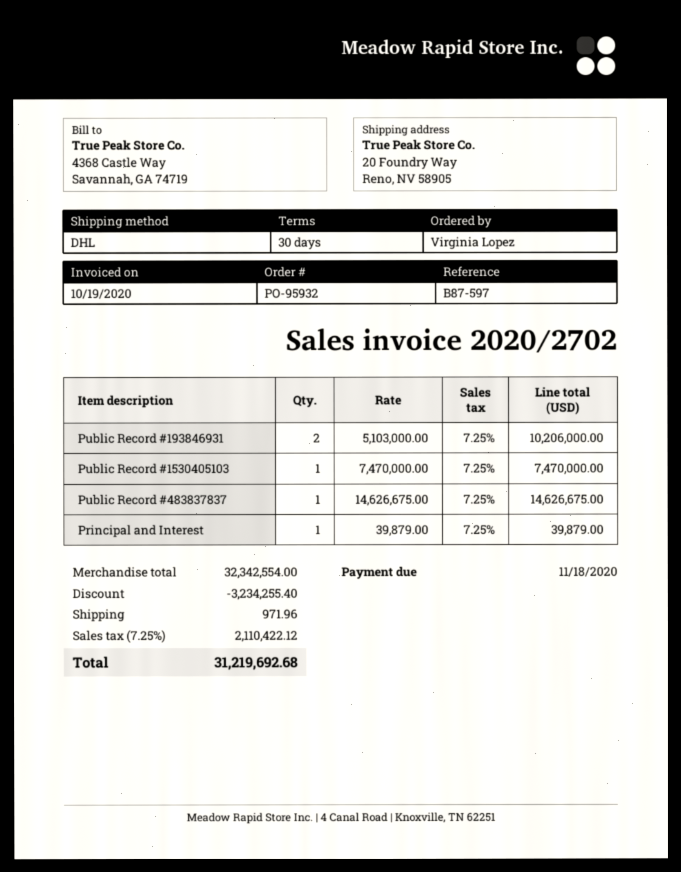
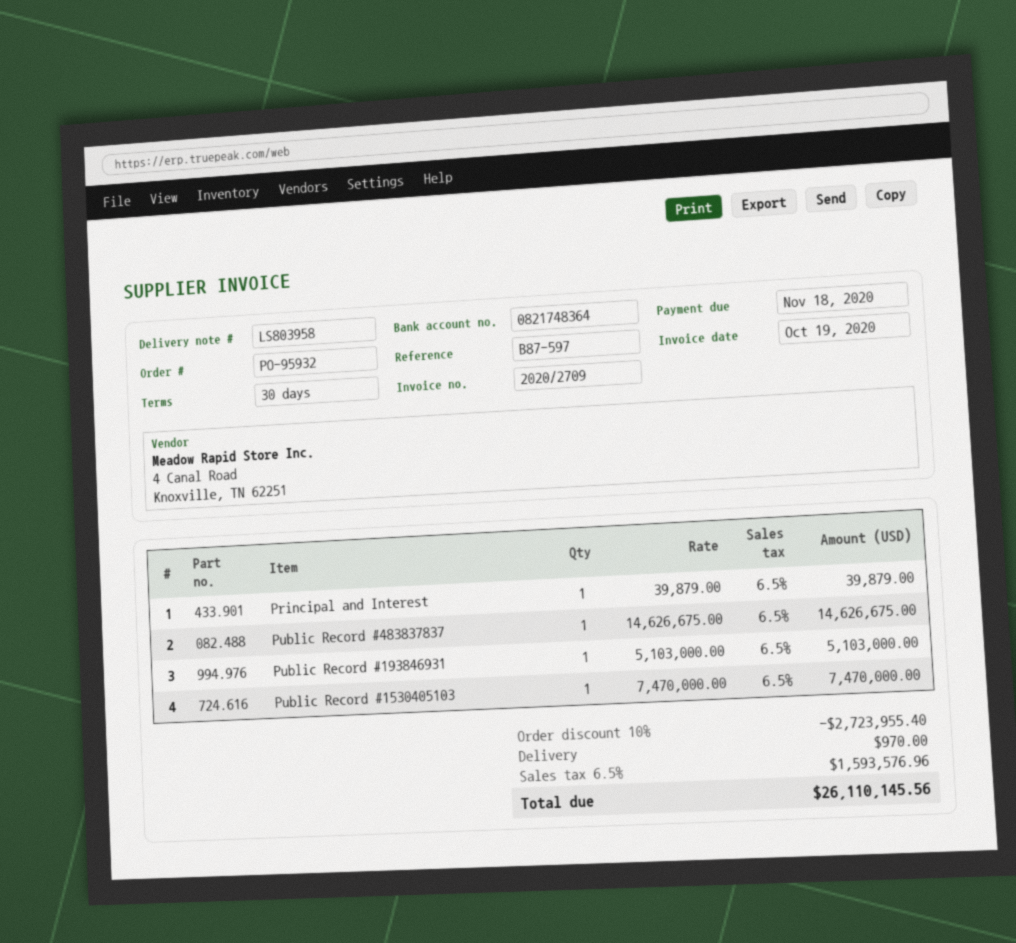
invoice number: 2020/2702 -> 2020/2709
Public Record #193846931: 2 x 5103000.00 = 10206000.00 -> 1 x 5103000.00 = 5103000.00
discount: 3234255.40 -> 2723955.40
shipping: 971.96 -> 970.00
tax: 7.25% = 2110422.12 -> 6.5% = 1593576.96
total: 31219692.68 -> 26110145.56

